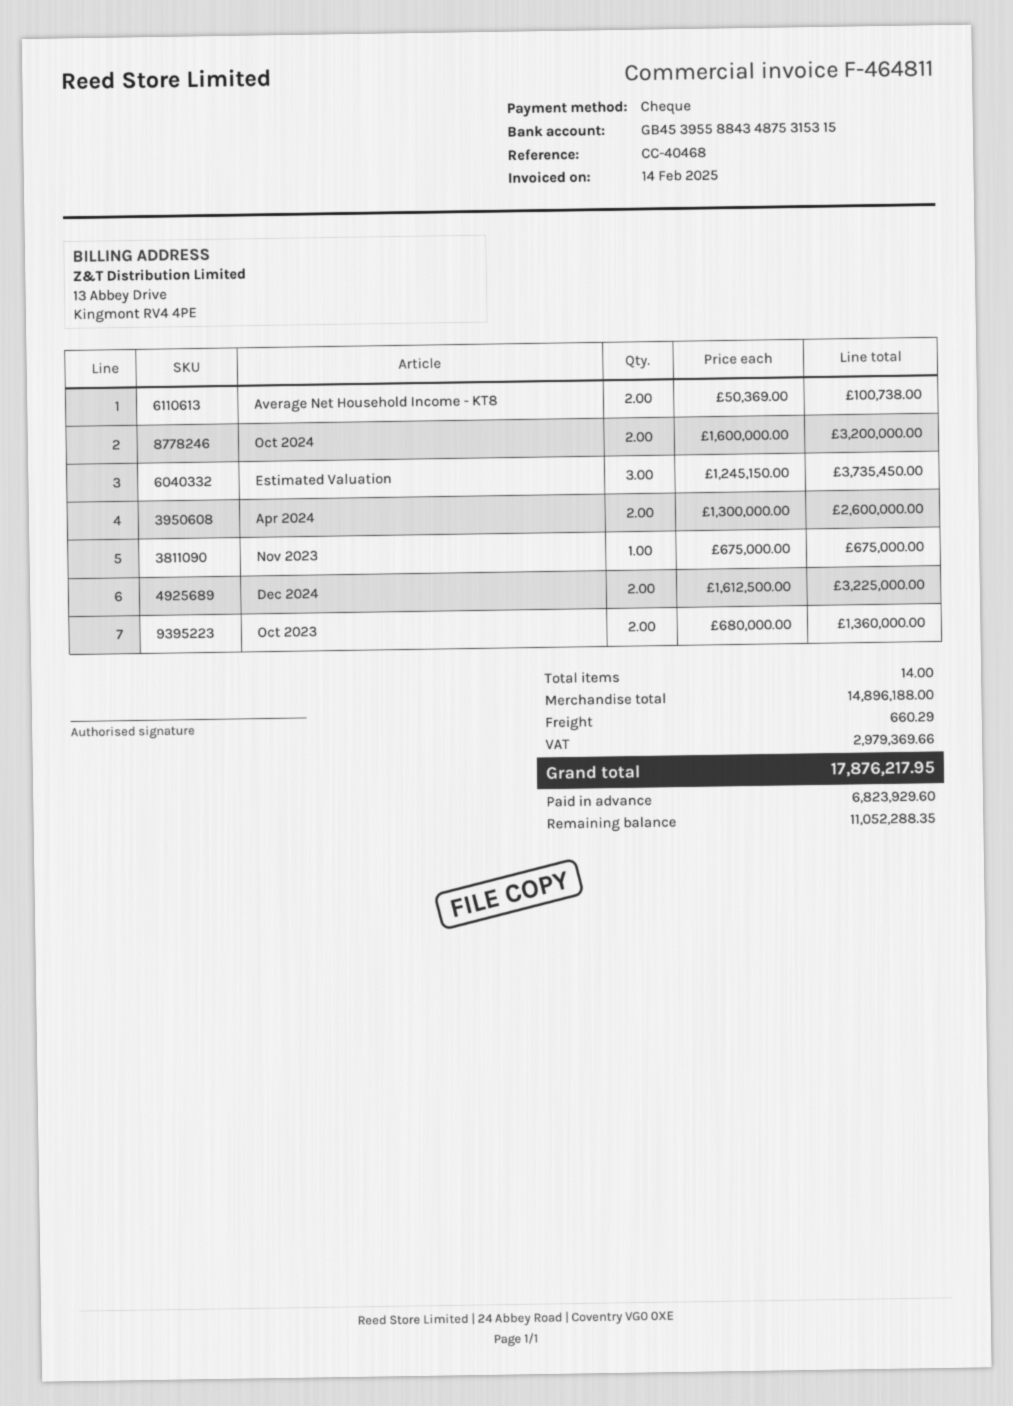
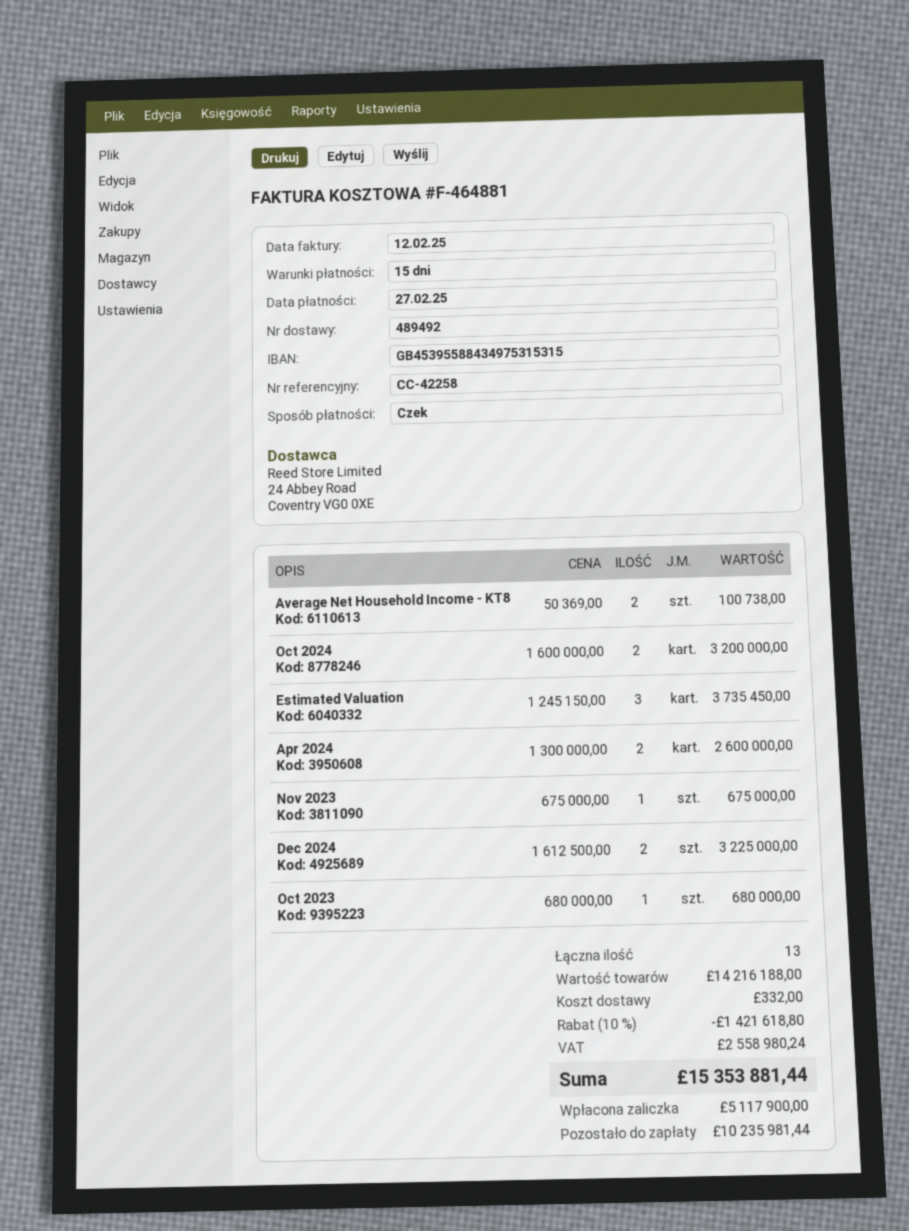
invoice number: F-464811 -> F-464881
invoice date: 2025-02-14 -> 2025-02-12
reference: CC-40468 -> CC-42258
bank account: GB45395588434875315315 -> GB45395588434975315315
Oct 2023: 2 x 680000.00 = 1360000.00 -> 1 x 680000.00 = 680000.00
total quantity: 14 -> 13
subtotal: 14896188.00 -> 14216188.00
discount: none -> 10% = 1421618.80
shipping: 660.29 -> 332.00
tax: 2979369.66 -> 2558980.24
total: 17876217.95 -> 15353881.44
deposit: 6823929.60 -> 5117900.00
balance: 11052288.35 -> 10235981.44

